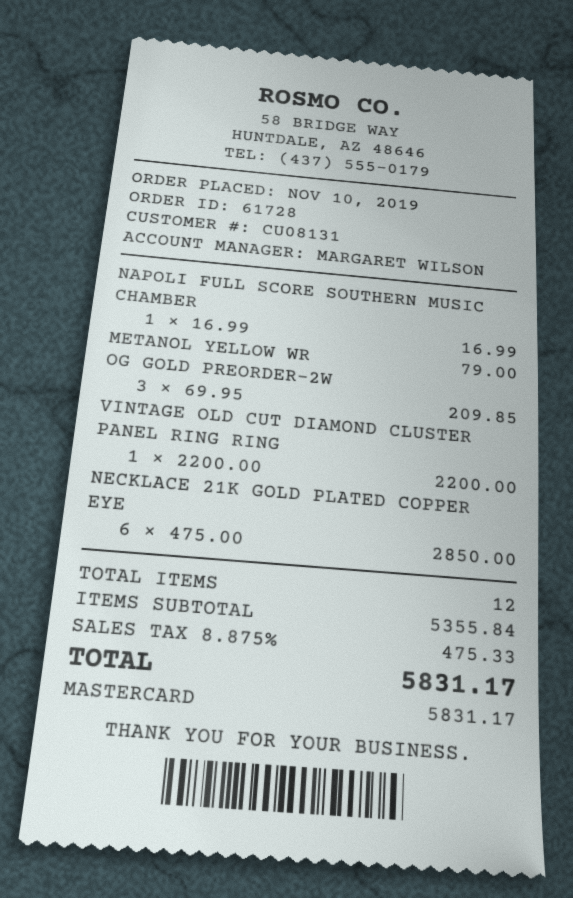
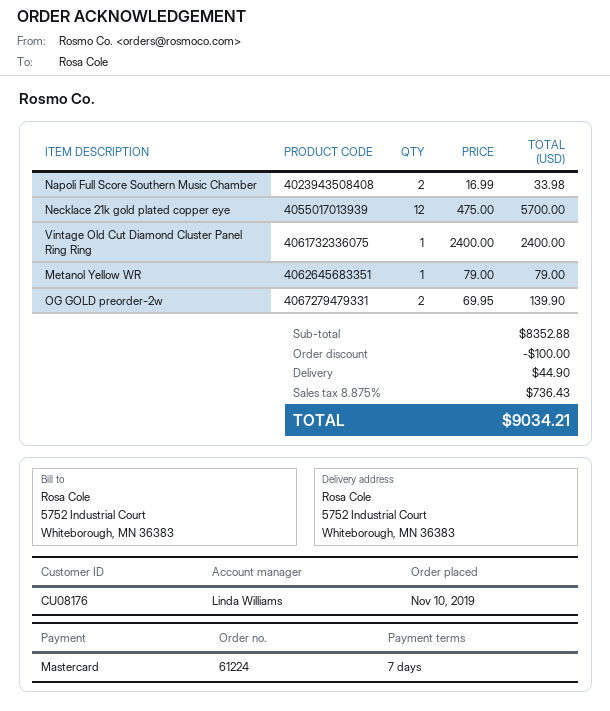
order number: 61728 -> 61224
customer number: CU08131 -> CU08176
sales rep: MARGARET WILSON -> Linda Williams
NAPOLI FULL SCORE SOUTHERN MUSIC CHAMBER: 1 x 16.99 = 16.99 -> 2 x 16.99 = 33.98
OG GOLD PREORDER-2W: 3 x 69.95 = 209.85 -> 2 x 69.95 = 139.90
VINTAGE OLD CUT DIAMOND CLUSTER PANEL RING RING: 1 x 2200.00 = 2200.00 -> 1 x 2400.00 = 2400.00
NECKLACE 21K GOLD PLATED COPPER EYE: 6 x 475.00 = 2850.00 -> 12 x 475.00 = 5700.00
subtotal: 5355.84 -> 8352.88
discount: none -> 100.00
shipping: none -> 44.90
tax: 8.875% = 475.33 -> 8.875% = 736.43
total: 5831.17 -> 9034.21

